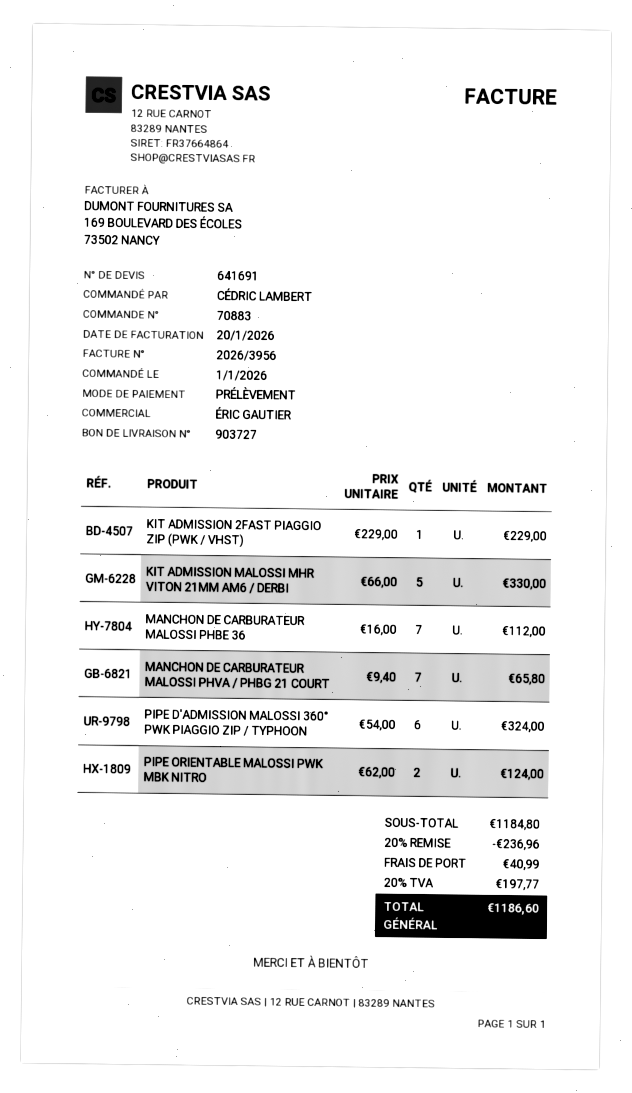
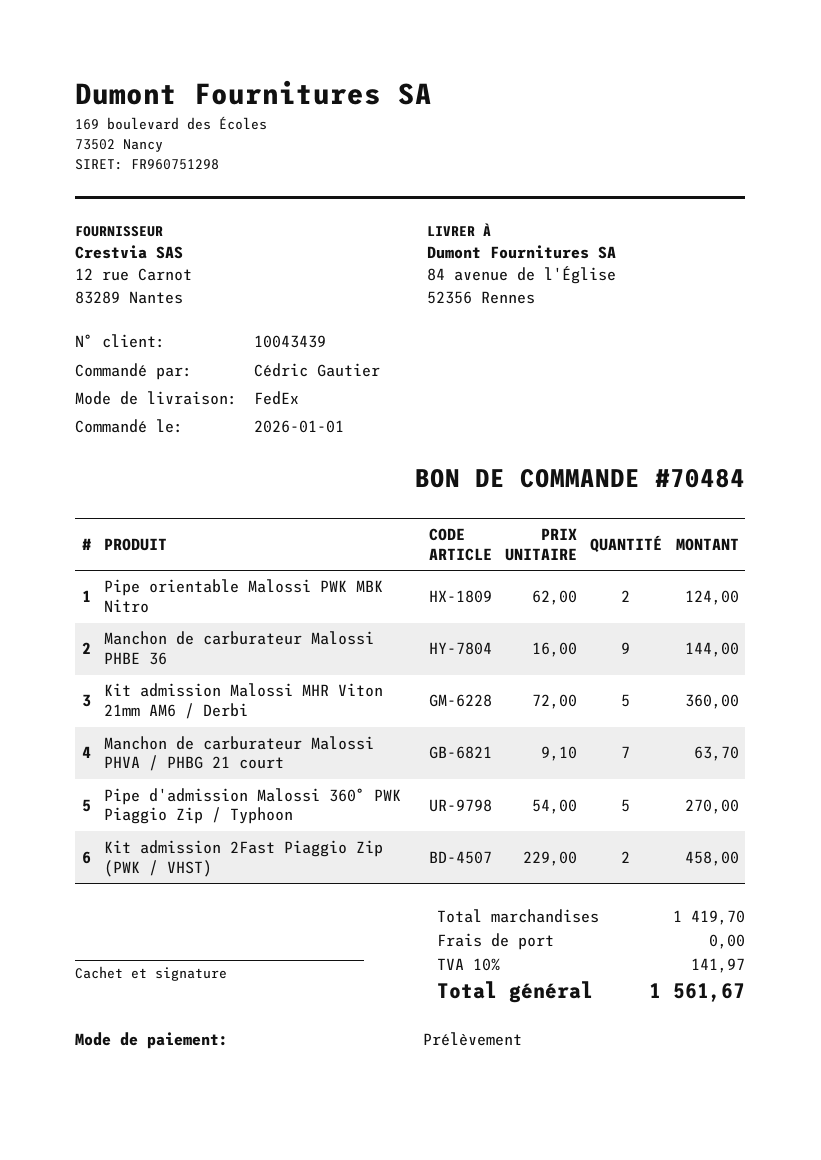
order number: 70883 -> 70484
ordered by: CÉDRIC LAMBERT -> Cédric Gautier
KIT ADMISSION 2FAST PIAGGIO ZIP (PWK / VHST): 1 x 229.00 = 229.00 -> 2 x 229.00 = 458.00
KIT ADMISSION MALOSSI MHR VITON 21MM AM6 / DERBI: 5 x 66.00 = 330.00 -> 5 x 72.00 = 360.00
MANCHON DE CARBURATEUR MALOSSI PHBE 36: 7 x 16.00 = 112.00 -> 9 x 16.00 = 144.00
MANCHON DE CARBURATEUR MALOSSI PHVA / PHBG 21 COURT: 7 x 9.40 = 65.80 -> 7 x 9.10 = 63.70
PIPE D'ADMISSION MALOSSI 360° PWK PIAGGIO ZIP / TYPHOON: 6 x 54.00 = 324.00 -> 5 x 54.00 = 270.00
subtotal: 1184.80 -> 1419.70
discount: 20% = 236.96 -> none
shipping: 40.99 -> 0.00
tax: 20% = 197.77 -> 10% = 141.97
total: 1186.60 -> 1561.67

